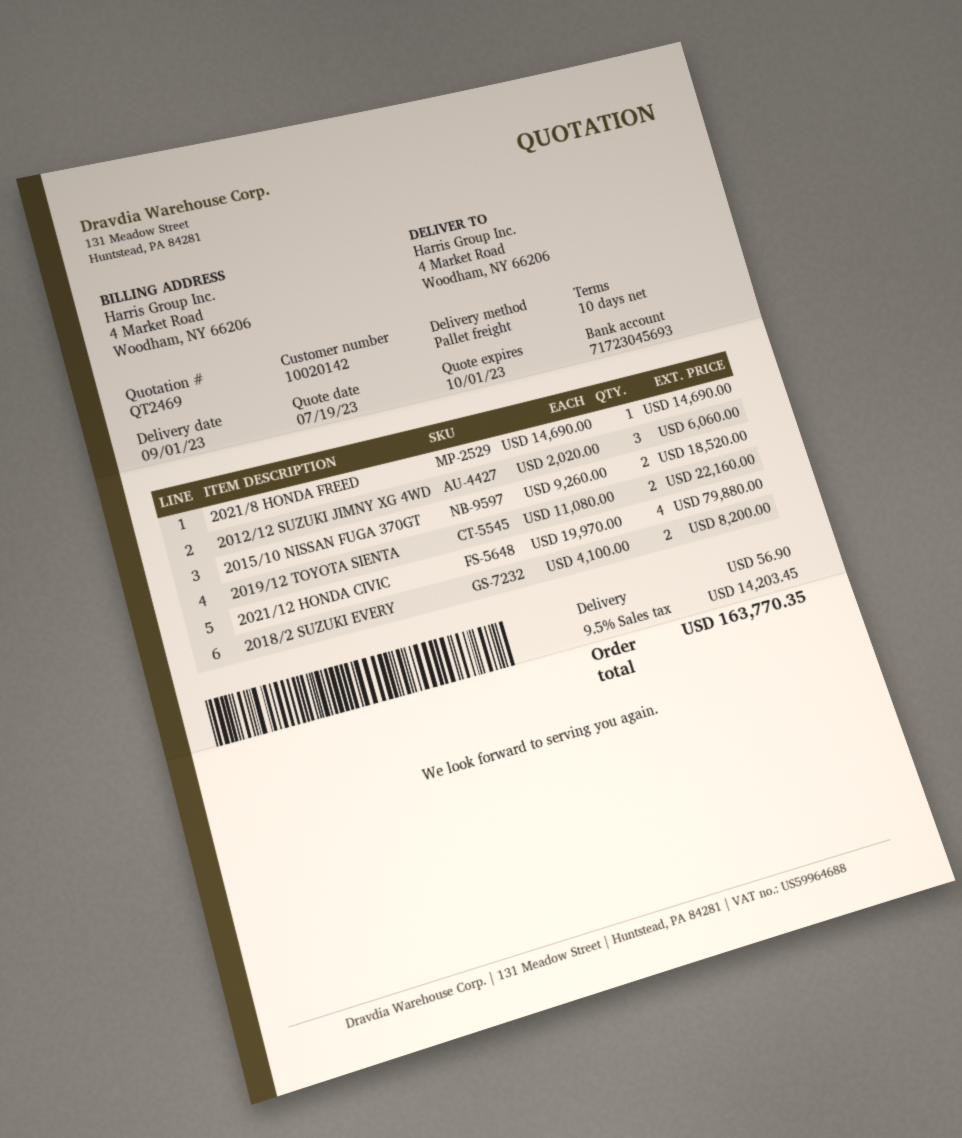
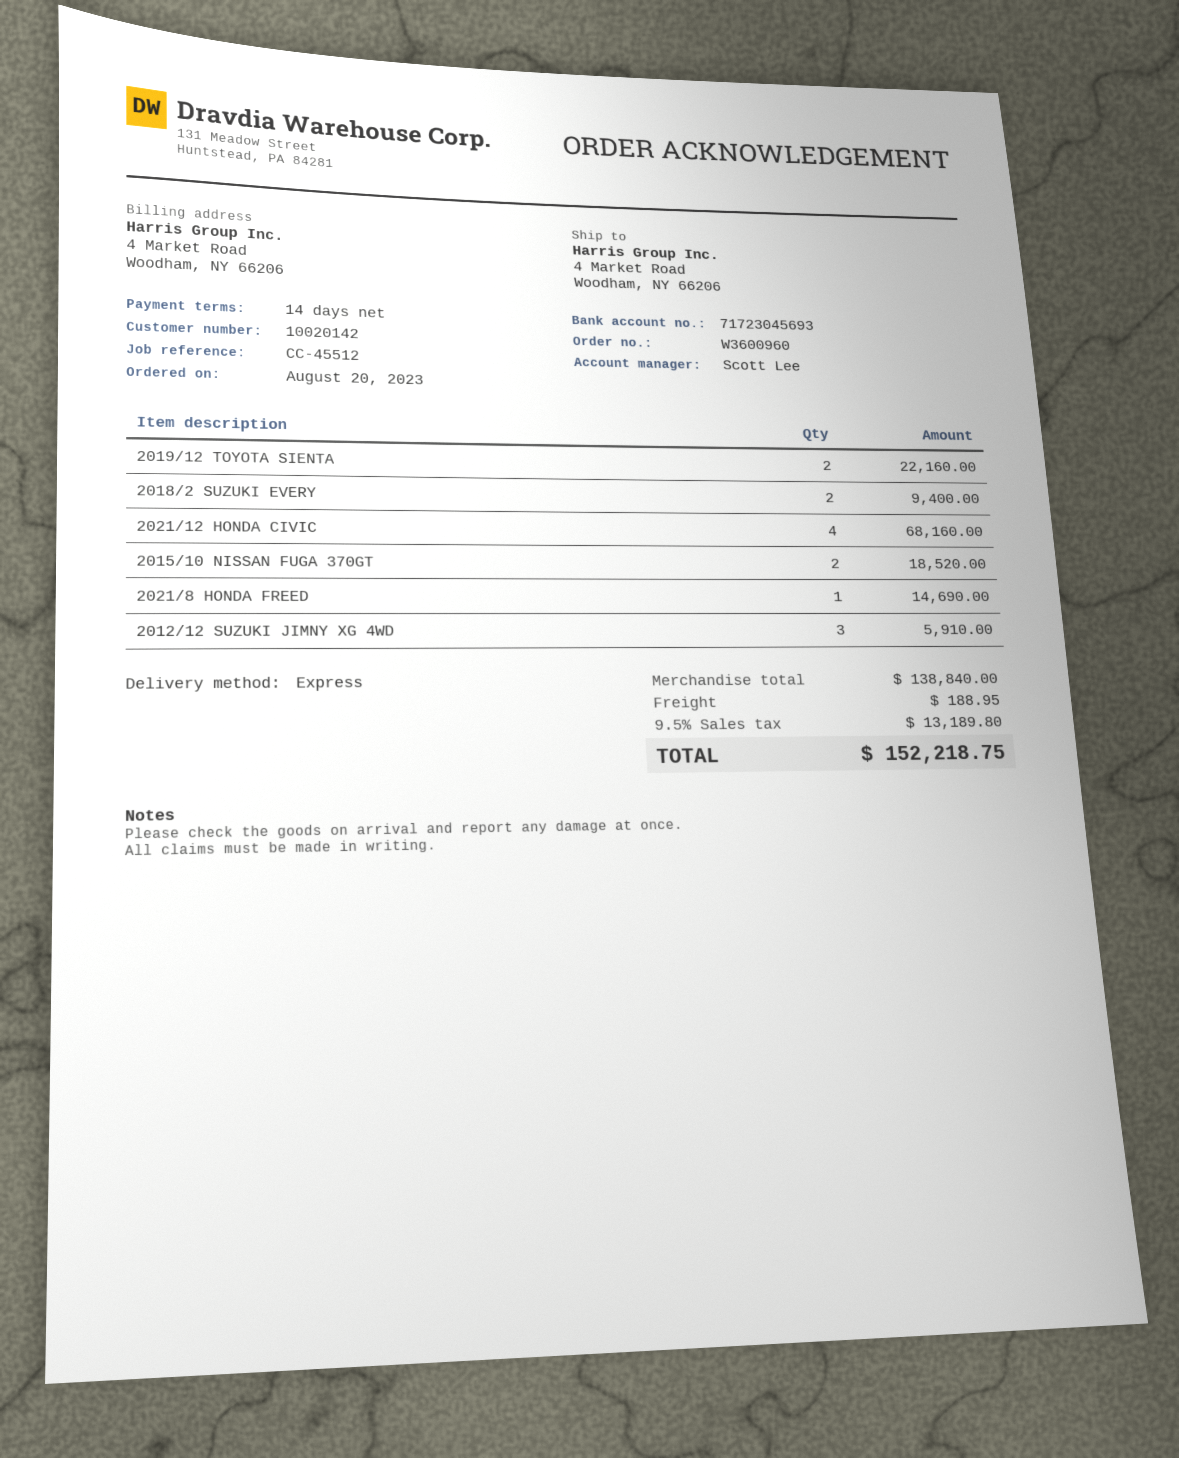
payment terms: 10 days -> 14 days
shipping method: pallet freight -> express
2012/12 SUZUKI JIMNY XG 4WD: 3 for 6060.00 -> 3 for 5910.00
2021/12 HONDA CIVIC: 4 for 79880.00 -> 4 for 68160.00
2018/2 SUZUKI EVERY: 2 for 8200.00 -> 2 for 9400.00
shipping: 56.90 -> 188.95
tax: 9.5% = 14203.45 -> 9.5% = 13189.80
total: 163770.35 -> 152218.75

